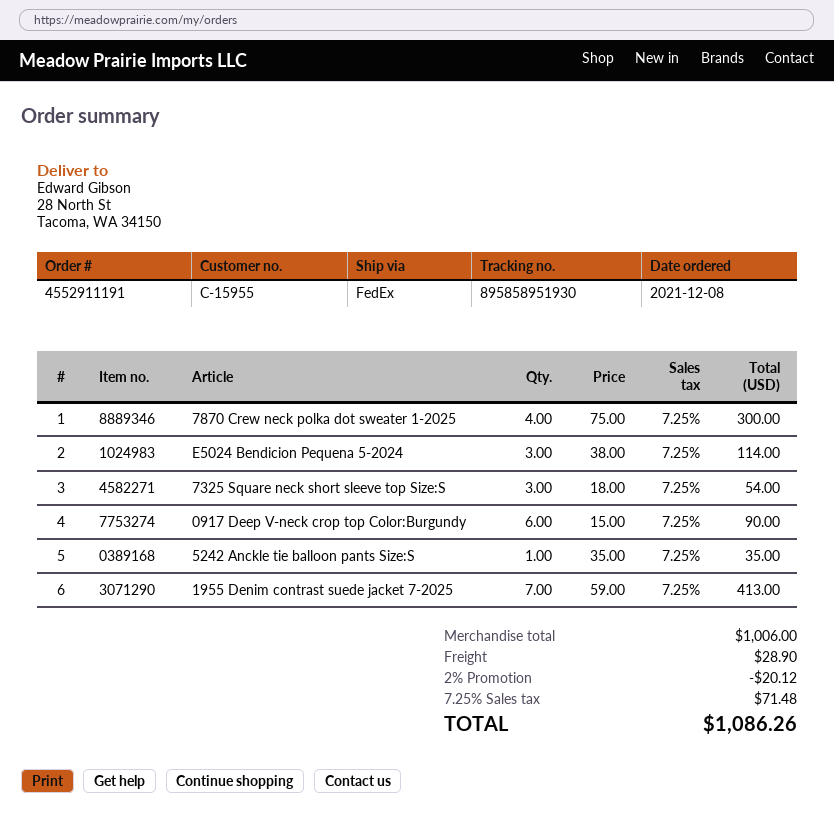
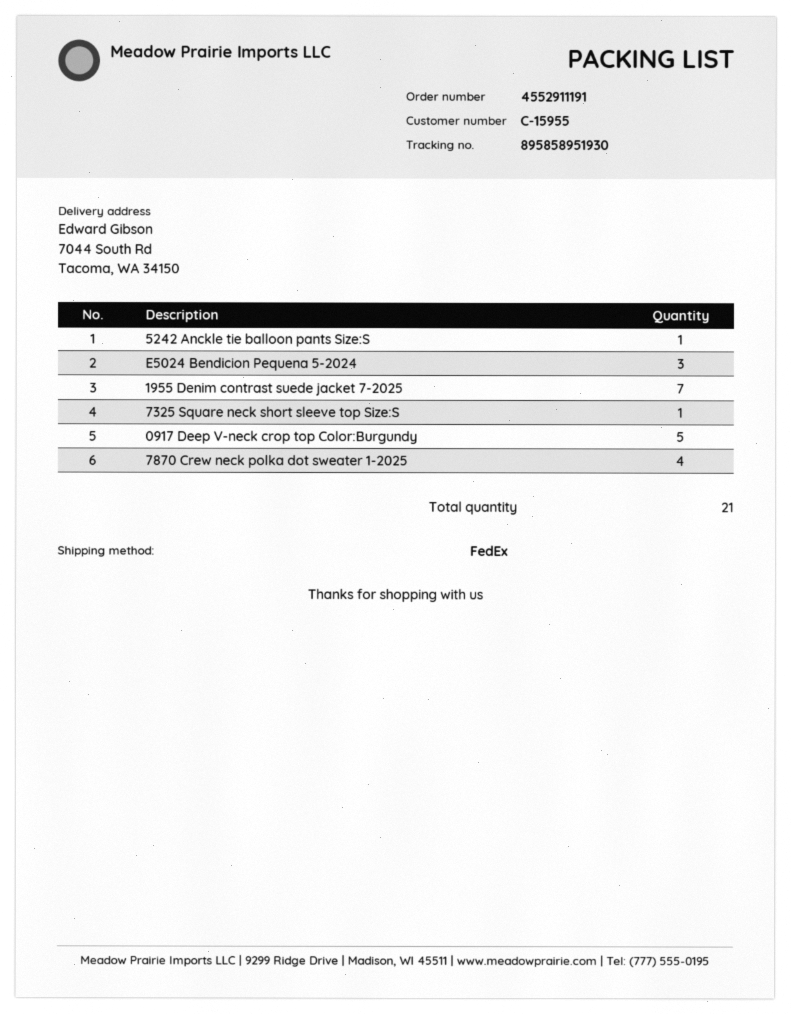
ship to: 28 North St, Tacoma, WA 34150 -> 7044 South Rd, Tacoma, WA 34150
7325 Square neck short sleeve top Size:S: 3 -> 1
0917 Deep V-neck crop top Color:Burgundy: 6 -> 5

